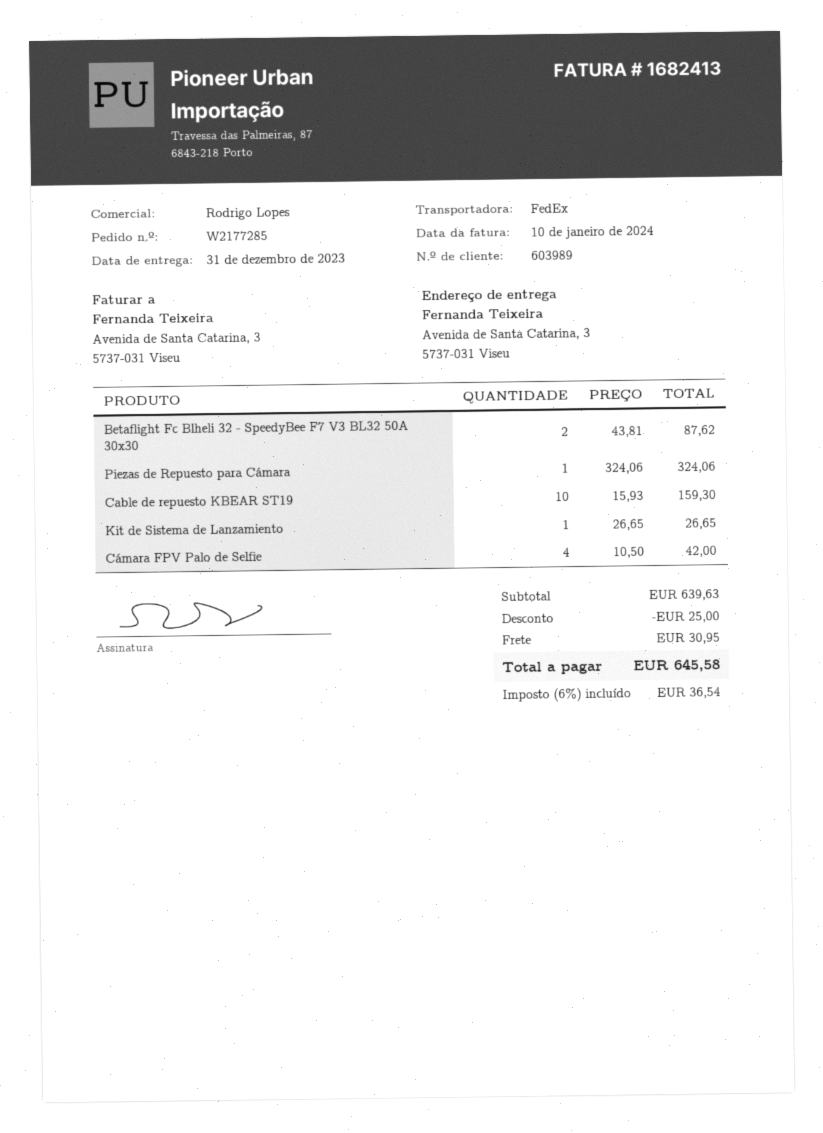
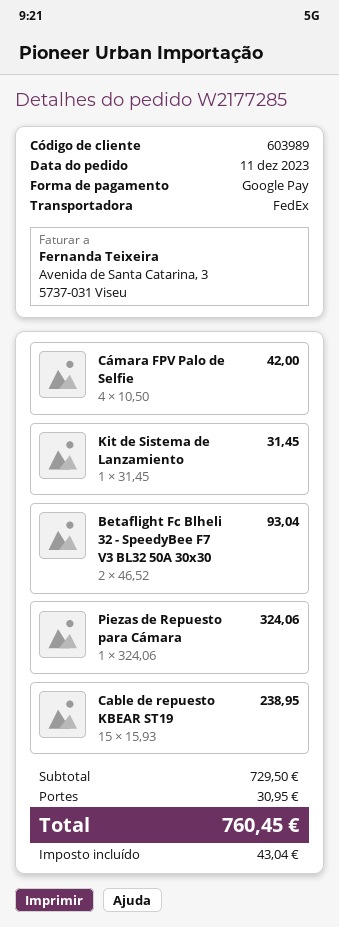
Betaflight Fc Blheli 32 - SpeedyBee F7 V3 BL32 50A 30x30: 2 x 43.81 = 87.62 -> 2 x 46.52 = 93.04
Cable de repuesto KBEAR ST19: 10 x 15.93 = 159.30 -> 15 x 15.93 = 238.95
Kit de Sistema de Lanzamiento: 1 x 26.65 = 26.65 -> 1 x 31.45 = 31.45
subtotal: 639.63 -> 729.50
discount: 25.00 -> none
tax: 36.54 -> 43.04
total: 645.58 -> 760.45

